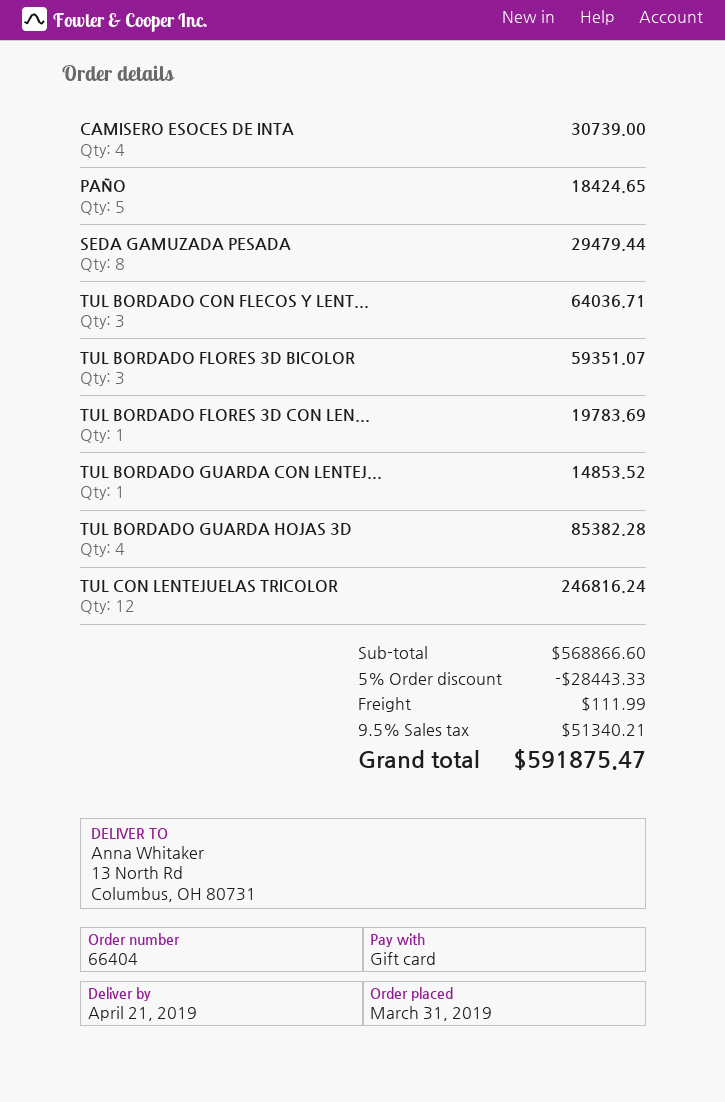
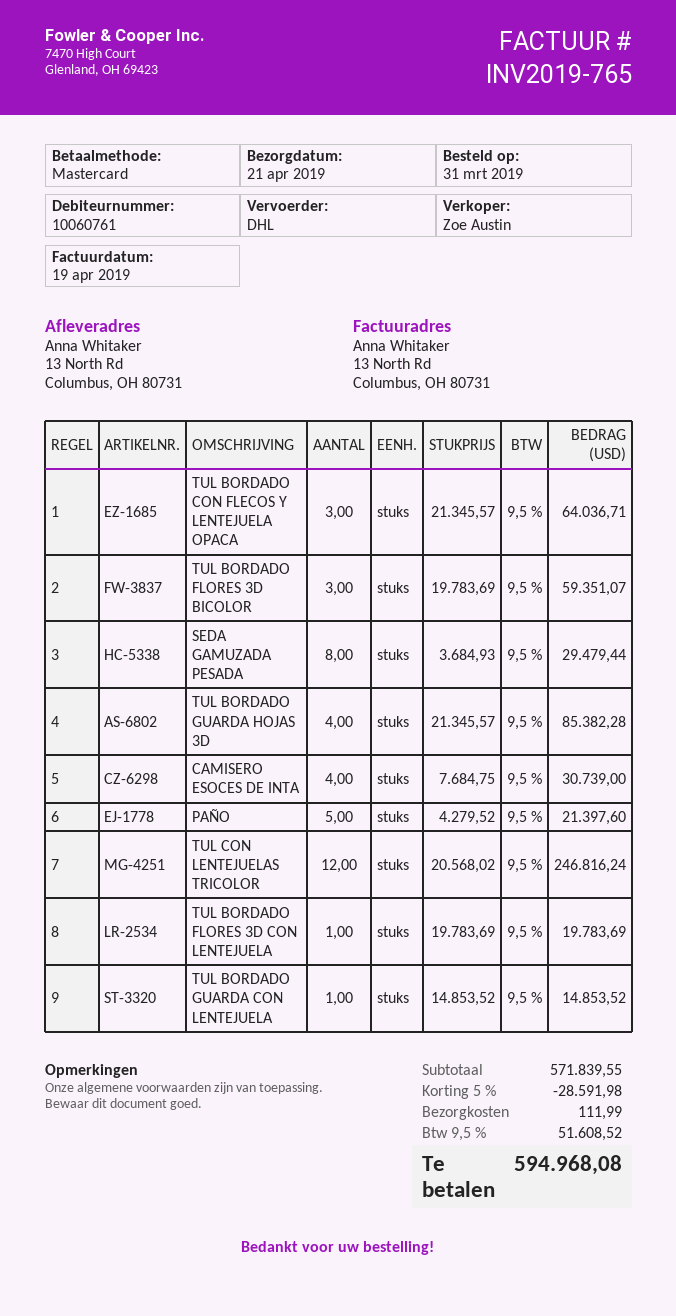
payment method: gift card -> Mastercard
PAÑO: 5 for 18424.65 -> 5 for 21397.60
subtotal: 568866.60 -> 571839.55
discount: 5% = 28443.33 -> 5% = 28591.98
tax: 9.5% = 51340.21 -> 9.5% = 51608.52
total: 591875.47 -> 594968.08

